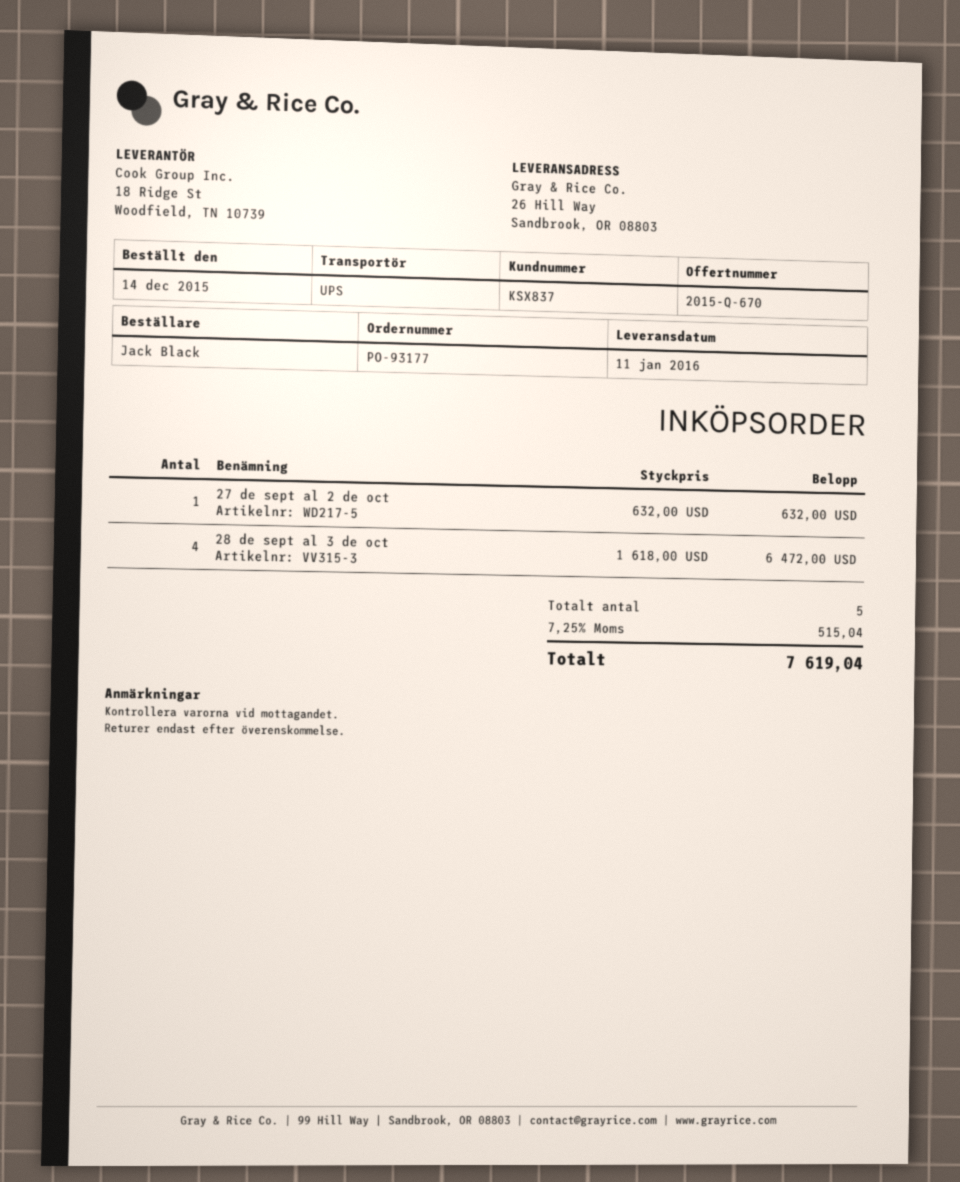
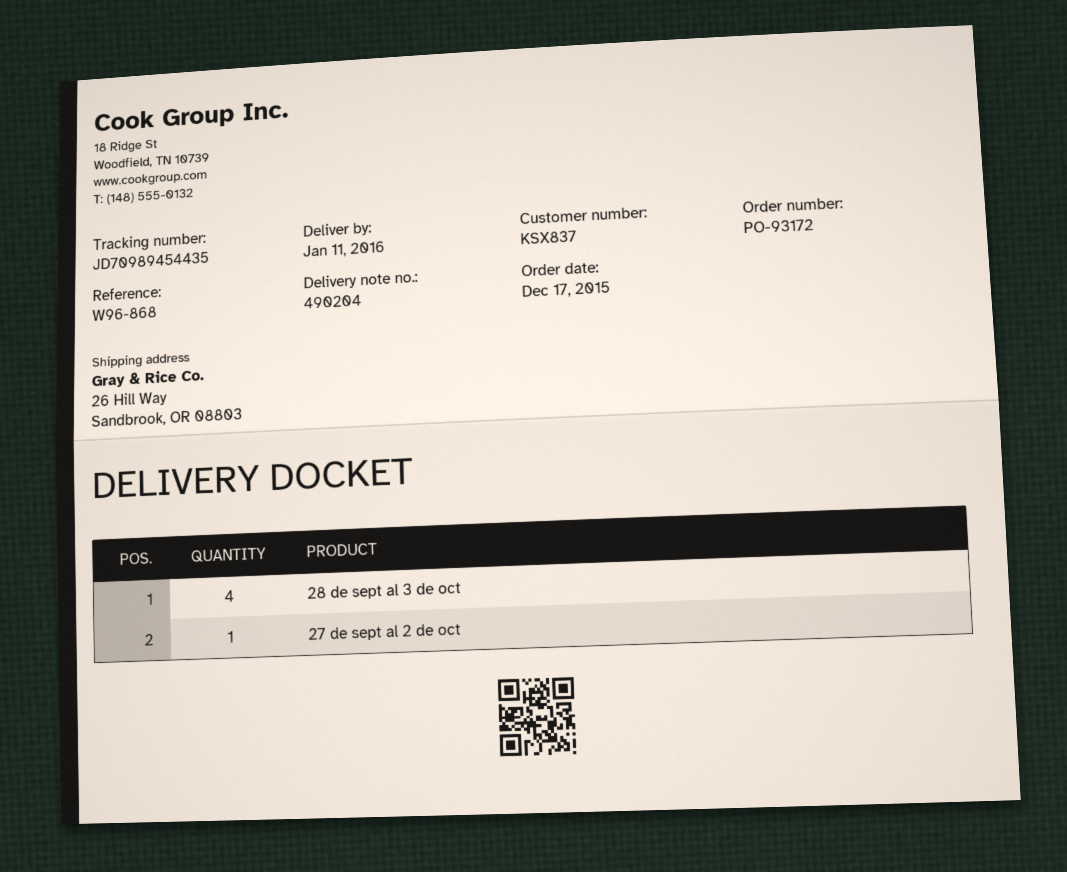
order number: PO-93177 -> PO-93172
order date: 2015-12-14 -> 2015-12-17

